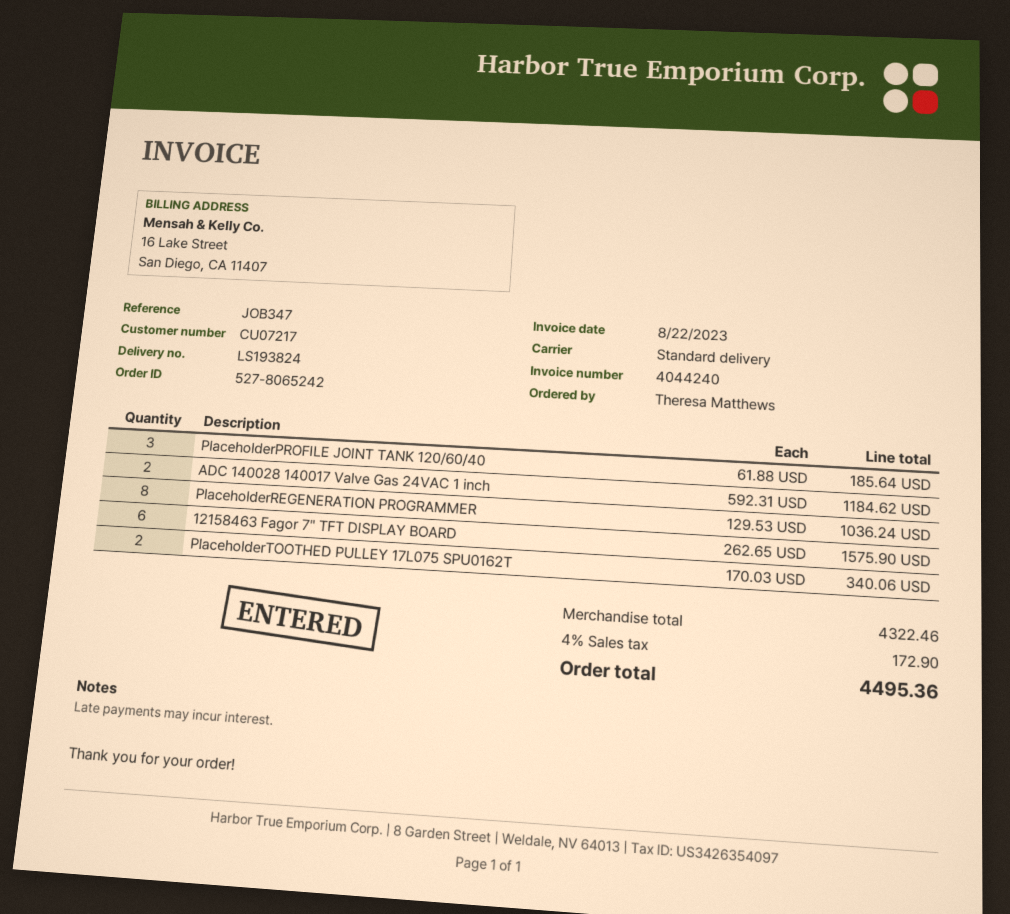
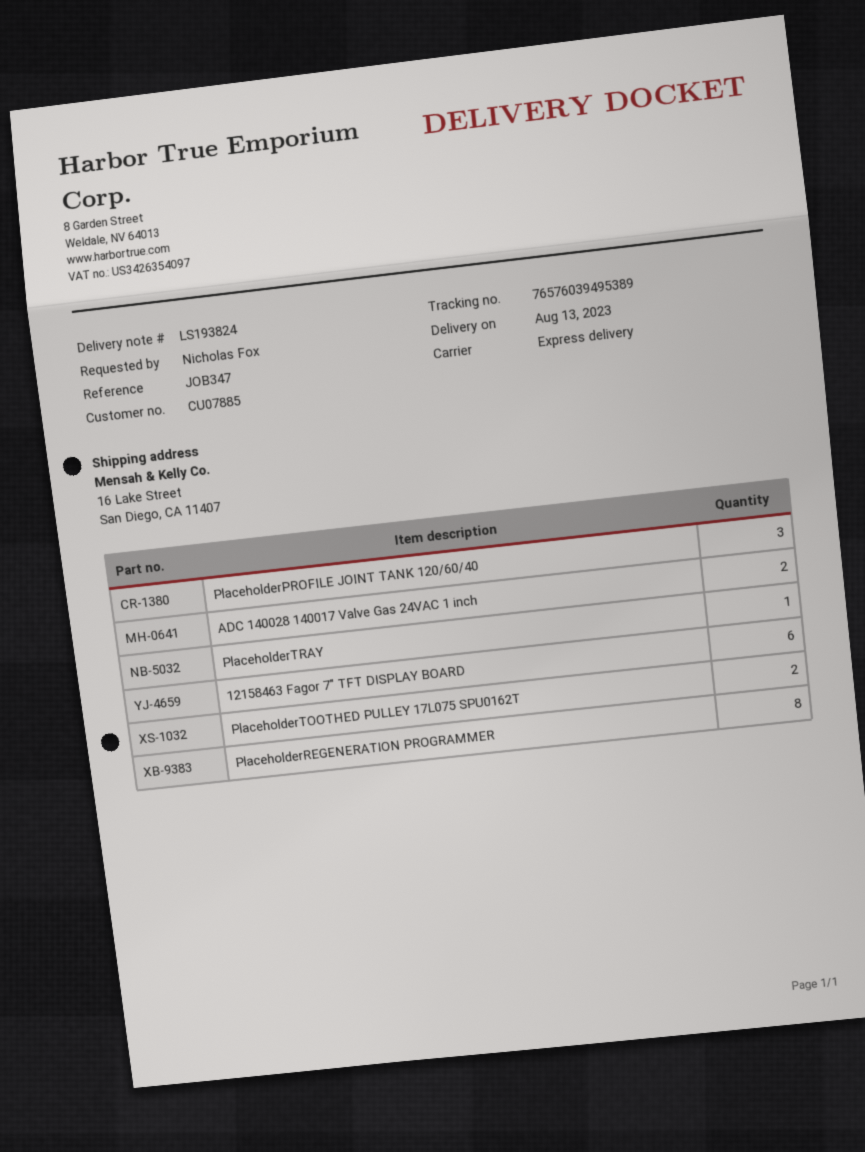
customer number: CU07217 -> CU07885
ordered by: Theresa Matthews -> Nicholas Fox
shipping method: standard -> express
PlaceholderTRAY: none -> 1

